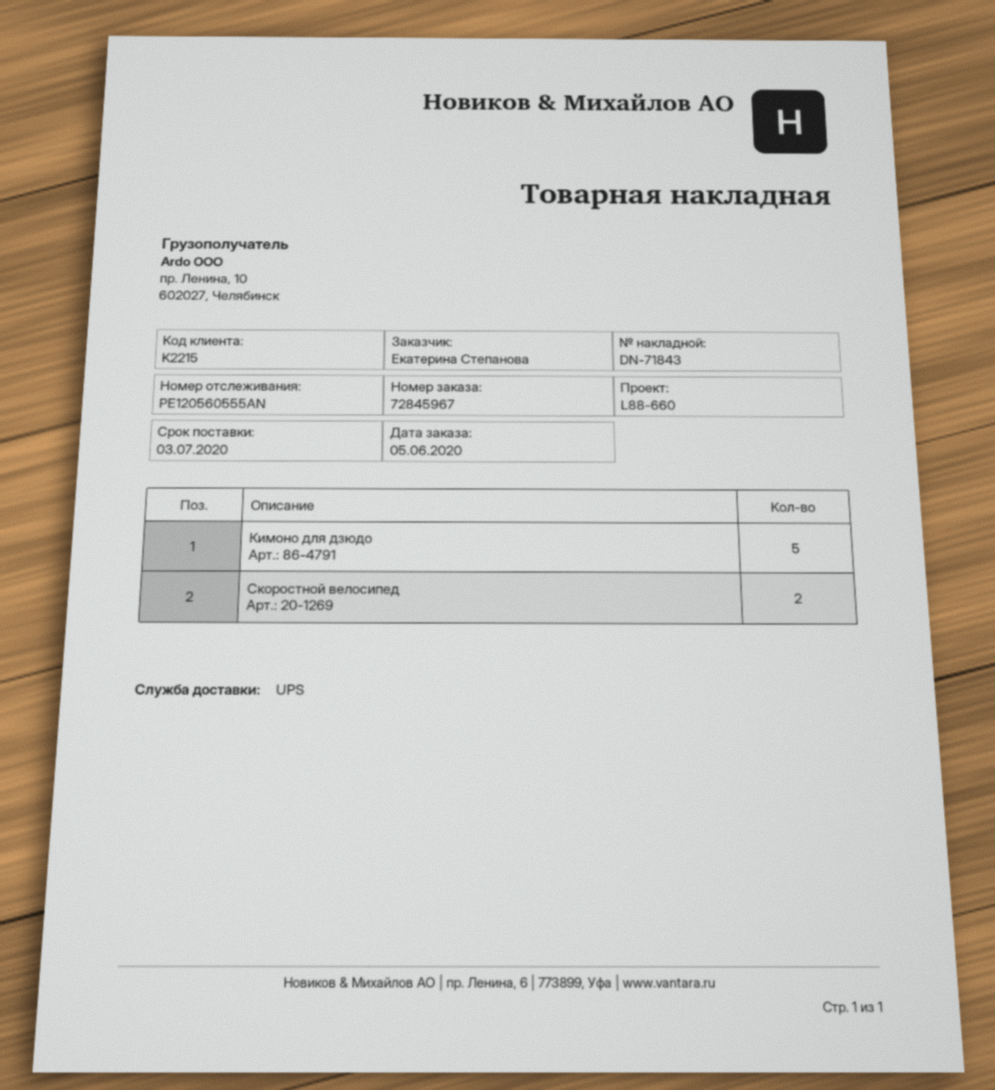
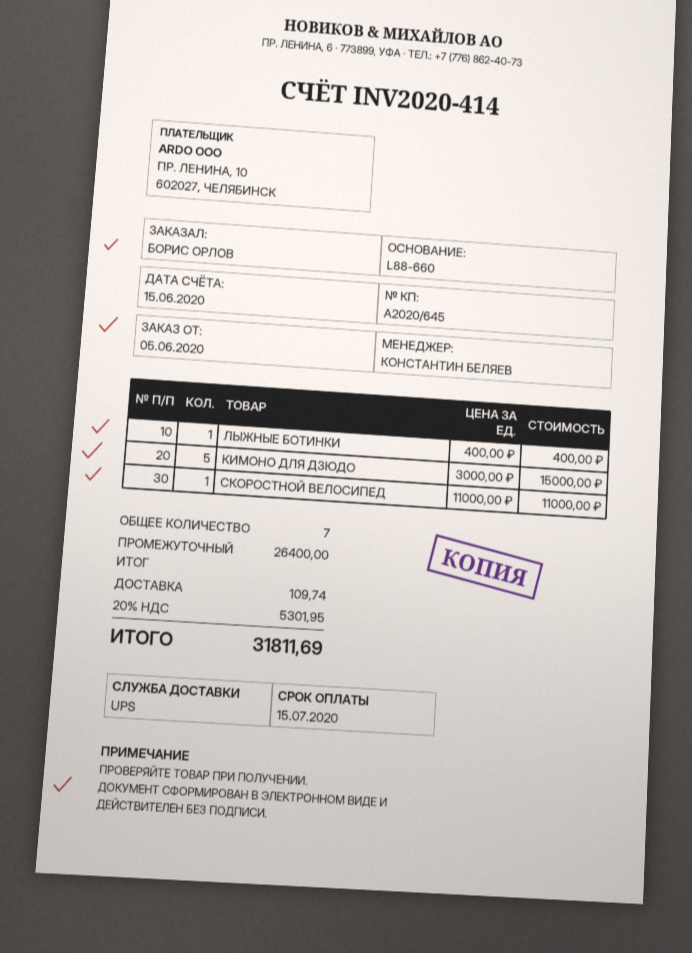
ordered by: Екатерина Степанова -> БОРИС ОРЛОВ
Скоростной велосипед: 2 -> 1
ЛЫЖНЫЕ БОТИНКИ: none -> 1

